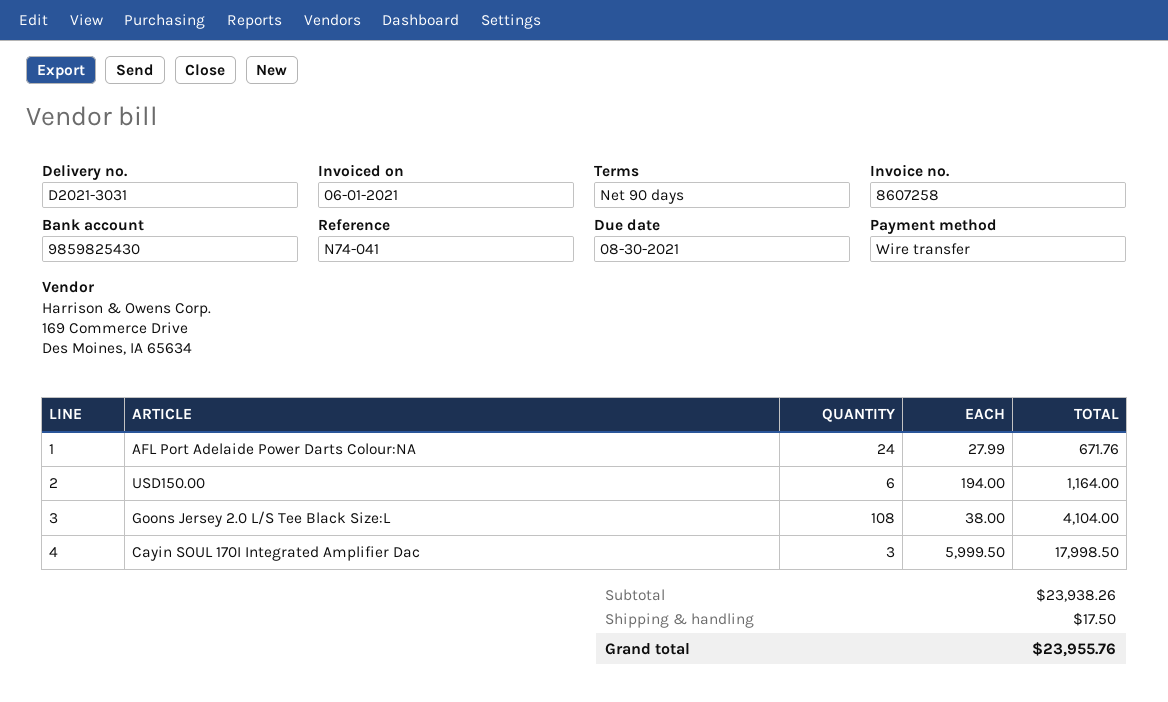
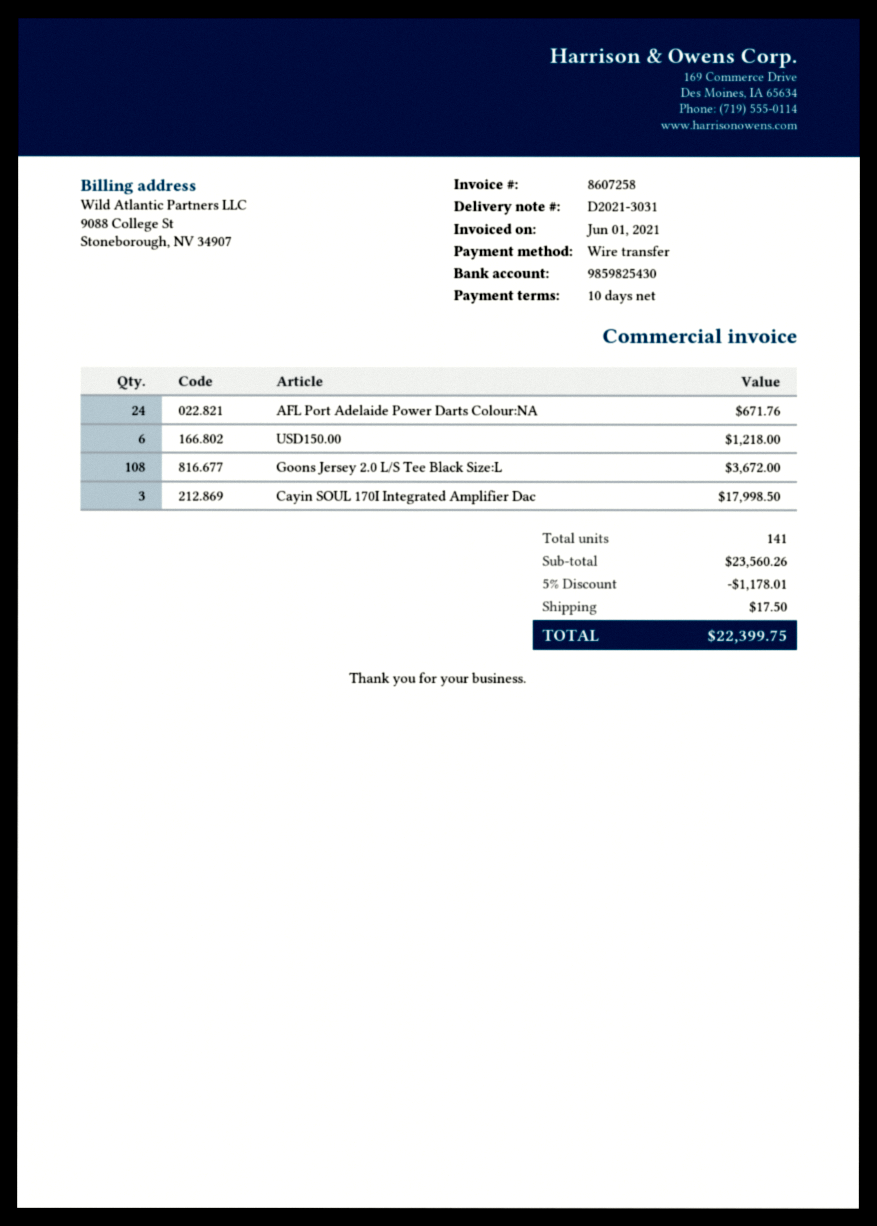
payment terms: 90 days -> 10 days
USD150.00: 6 for 1164.00 -> 6 for 1218.00
Goons Jersey 2.0 L/S Tee Black Size:L: 108 for 4104.00 -> 108 for 3672.00
subtotal: 23938.26 -> 23560.26
discount: none -> 5% = 1178.01
total: 23955.76 -> 22399.75

